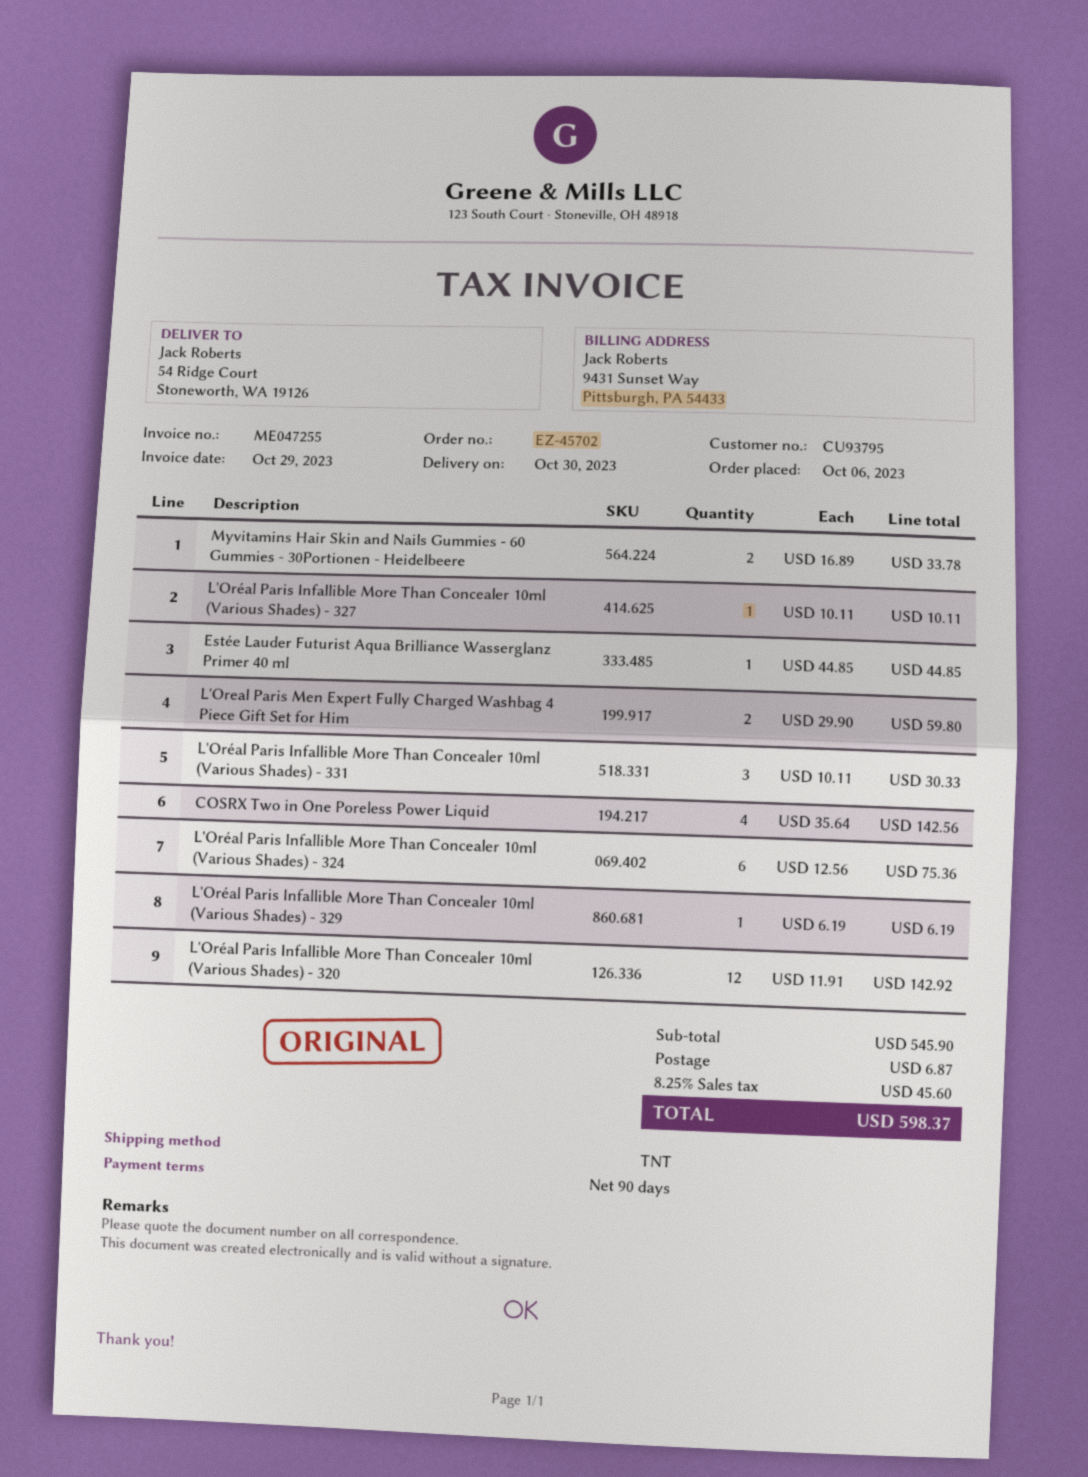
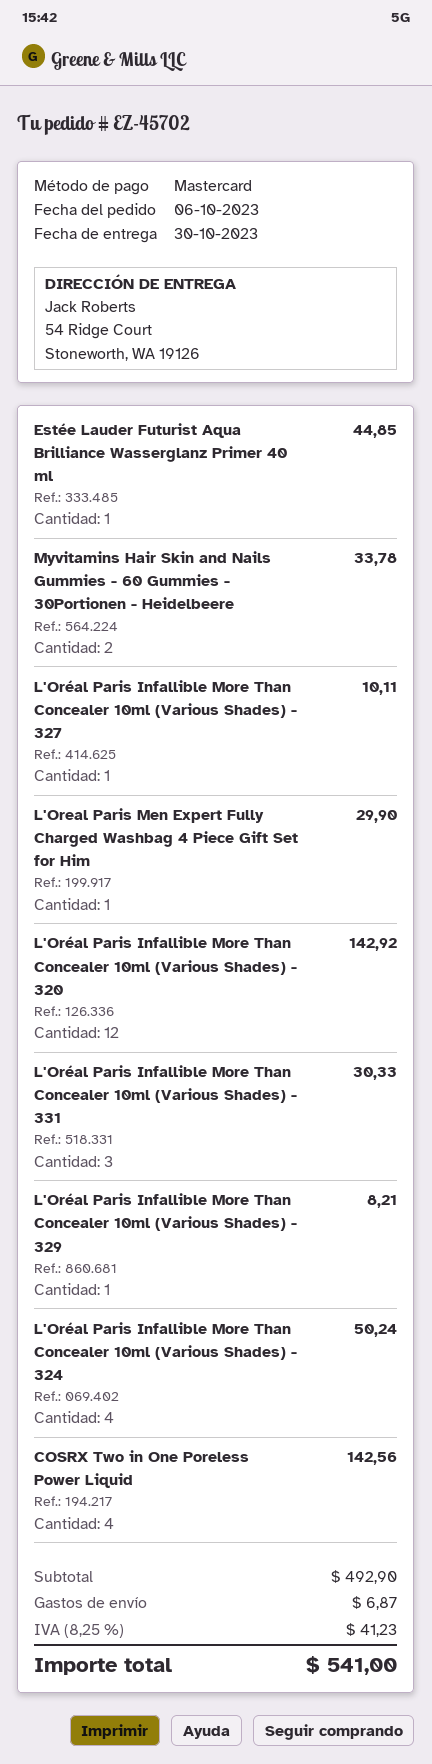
L'Oreal Paris Men Expert Fully Charged Washbag 4 Piece Gift Set for Him: 2 for 59.80 -> 1 for 29.90
L'Oréal Paris Infallible More Than Concealer 10ml (Various Shades) - 324: 6 for 75.36 -> 4 for 50.24
L'Oréal Paris Infallible More Than Concealer 10ml (Various Shades) - 329: 1 for 6.19 -> 1 for 8.21
subtotal: 545.90 -> 492.90
tax: 8.25% = 45.60 -> 8.25% = 41.23
total: 598.37 -> 541.00

